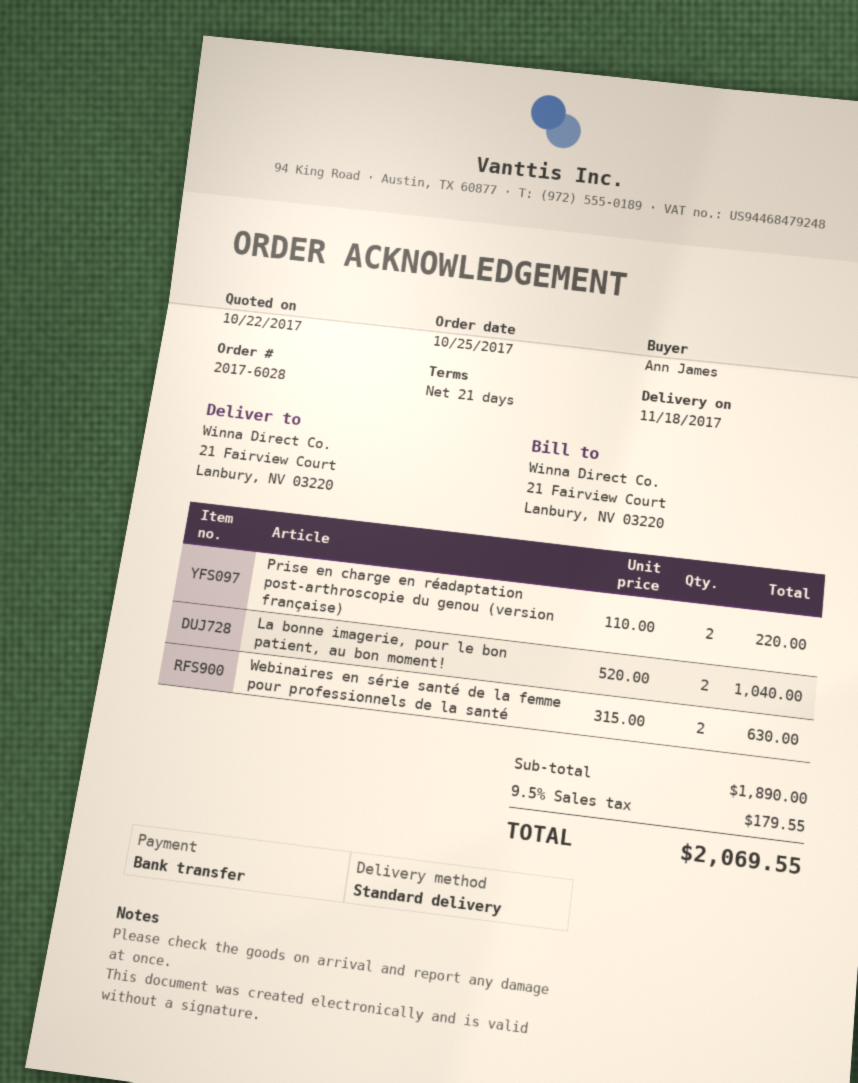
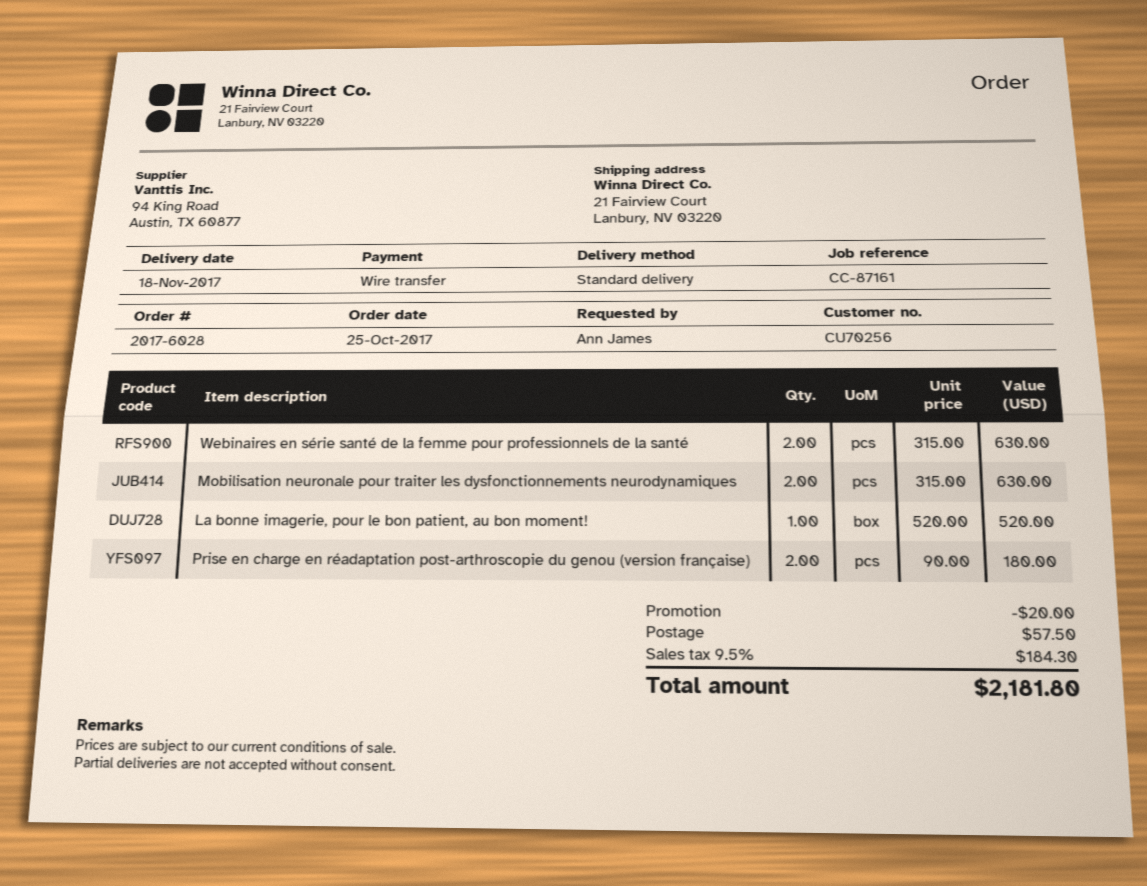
Prise en charge en réadaptation post-arthroscopie du genou (version française): 2 x 110.00 = 220.00 -> 2 x 90.00 = 180.00
La bonne imagerie, pour le bon patient, au bon moment!: 2 x 520.00 = 1040.00 -> 1 x 520.00 = 520.00
Mobilisation neuronale pour traiter les dysfonctionnements neurodynamiques: none -> 2 x 315.00 = 630.00
discount: none -> 20.00
shipping: none -> 57.50
tax: 9.5% = 179.55 -> 9.5% = 184.30
total: 2069.55 -> 2181.80

